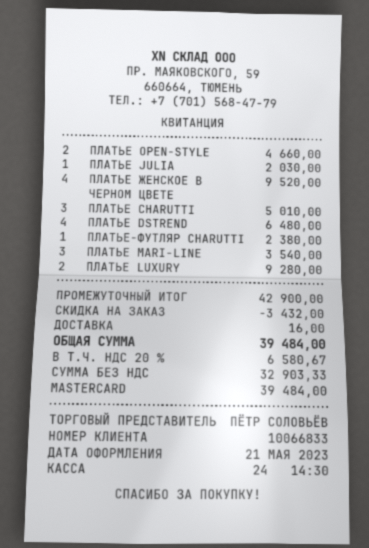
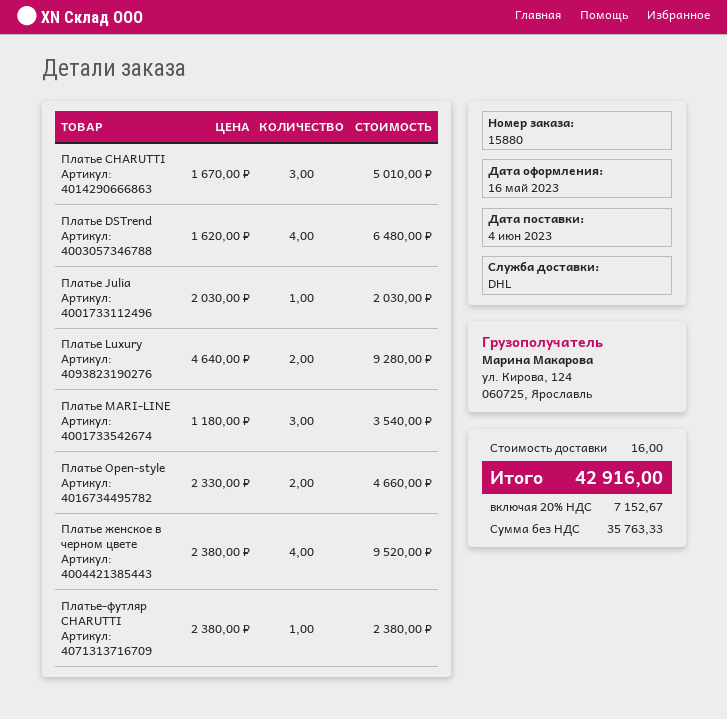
order date: 2023-05-21 -> 2023-05-16
discount: 3432.00 -> none
net: 32903.33 -> 35763.33
tax: 20% = 6580.67 -> 20% = 7152.67
total: 39484.00 -> 42916.00

